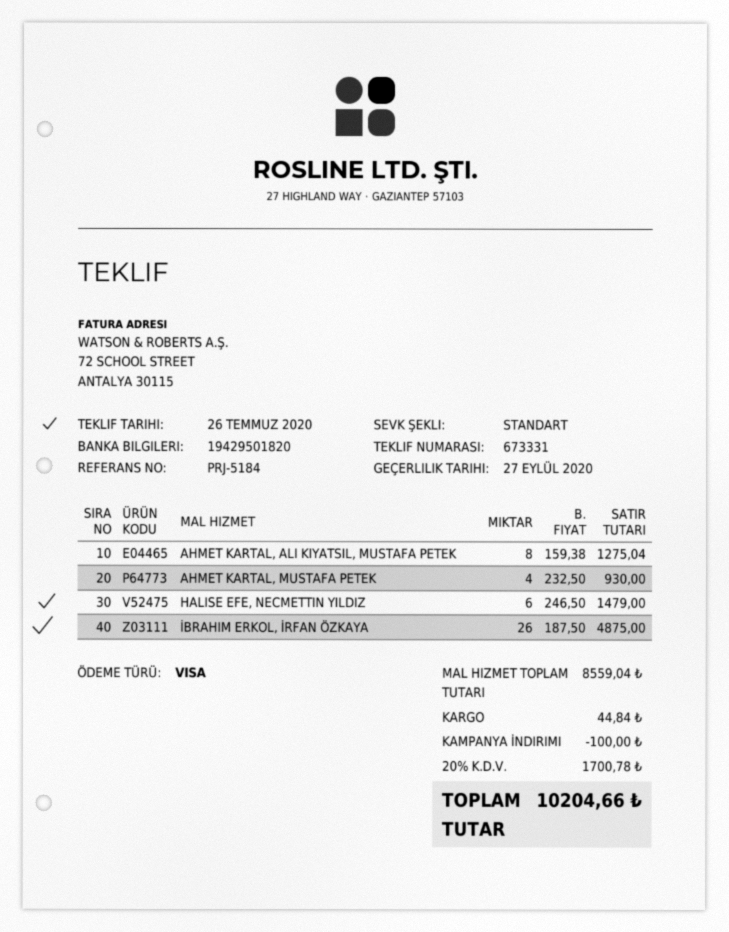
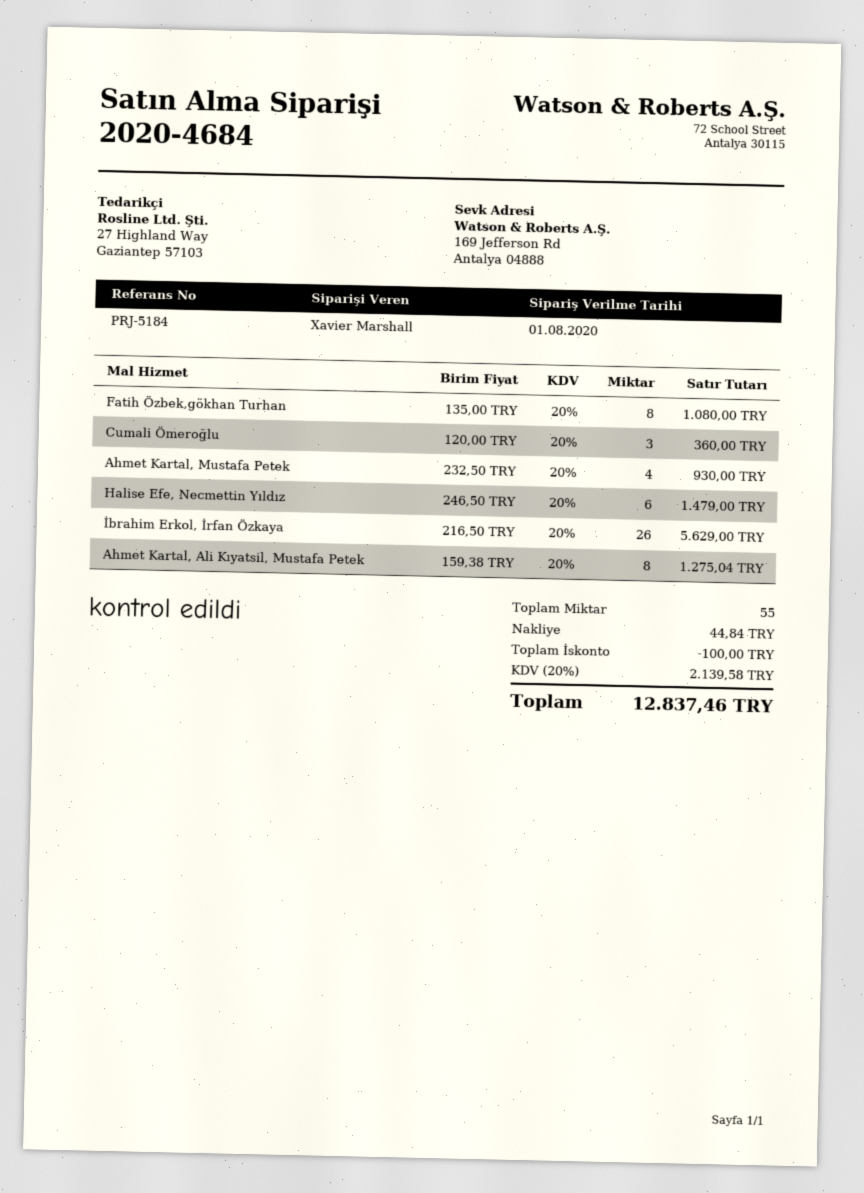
İBRAHIM ERKOL, İRFAN ÖZKAYA: 26 x 187.50 = 4875.00 -> 26 x 216.50 = 5629.00
Fatih Özbek,gökhan Turhan: none -> 8 x 135.00 = 1080.00
Cumali Ömeroğlu: none -> 3 x 120.00 = 360.00
tax: 20% = 1700.78 -> 20% = 2139.58
total: 10204.66 -> 12837.46

